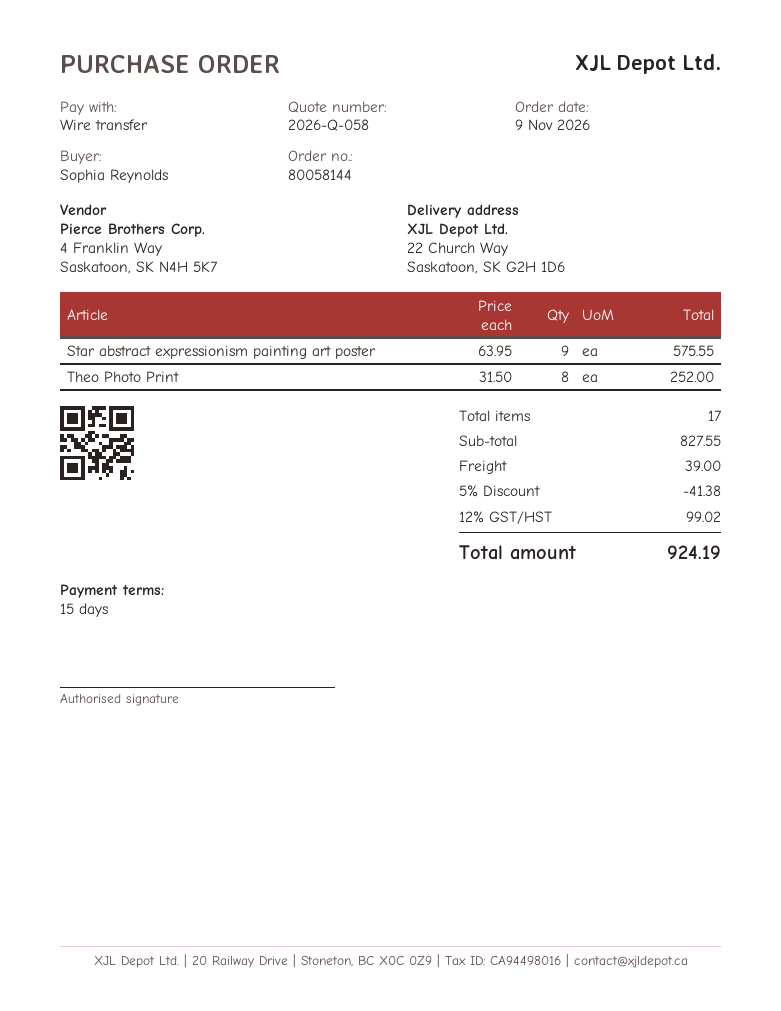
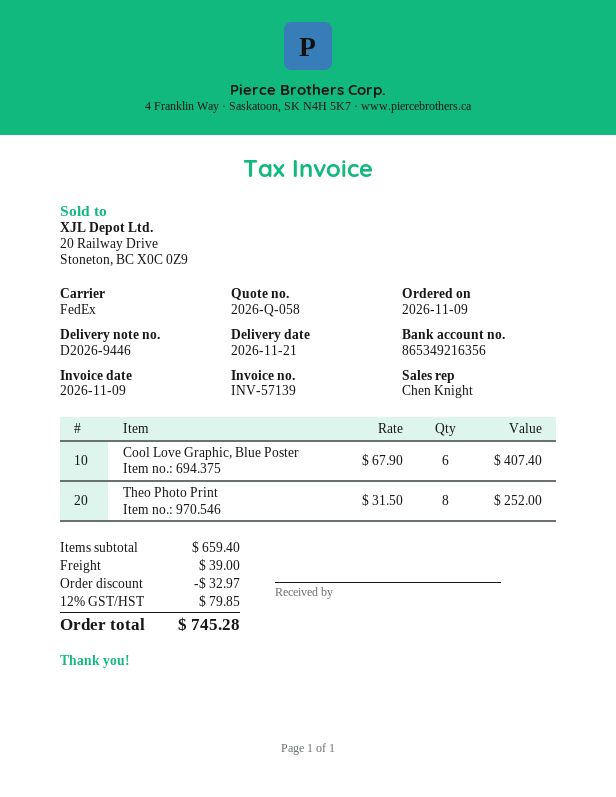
Star abstract expressionism painting art poster: 9 x 63.95 = 575.55 -> none
Cool Love Graphic, Blue Poster: none -> 6 x 67.90 = 407.40
subtotal: 827.55 -> 659.40
discount: 41.38 -> 32.97
tax: 12% = 99.02 -> 12% = 79.85
total: 924.19 -> 745.28

